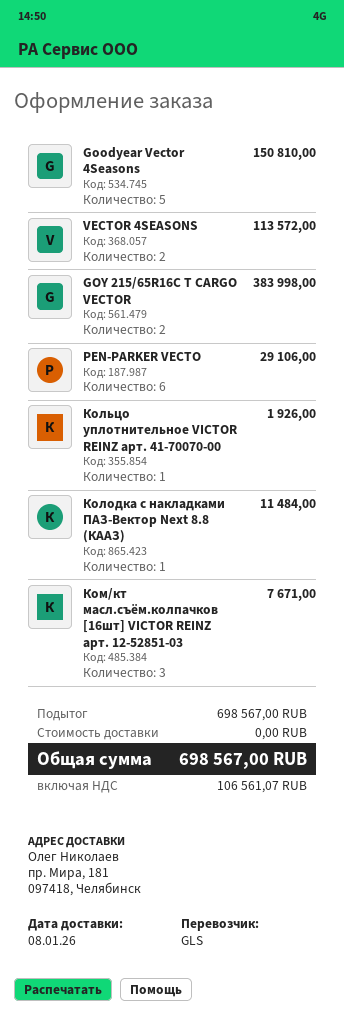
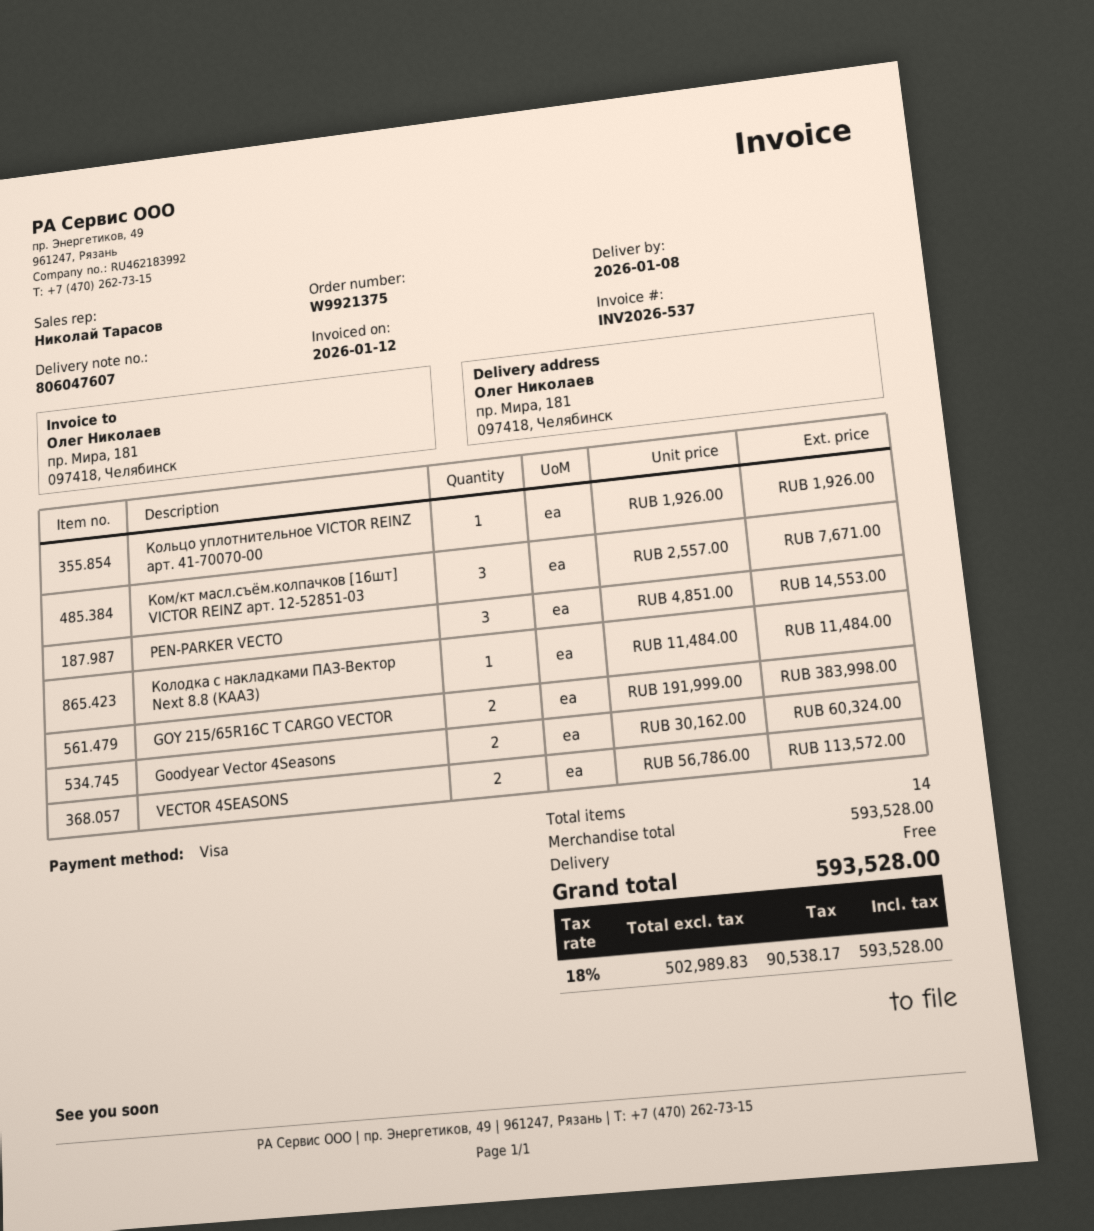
Goodyear Vector 4Seasons: 5 for 150810.00 -> 2 for 60324.00
PEN-PARKER VECTO: 6 for 29106.00 -> 3 for 14553.00
subtotal: 698567.00 -> 593528.00
tax: 106561.07 -> 90538.17
total: 698567.00 -> 593528.00

